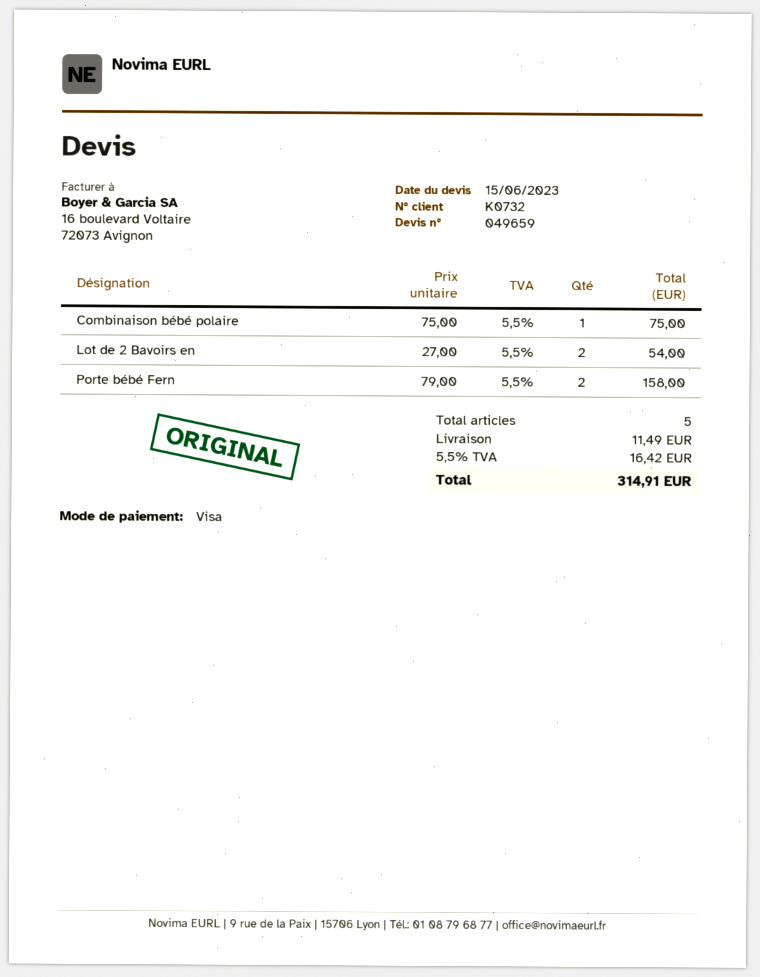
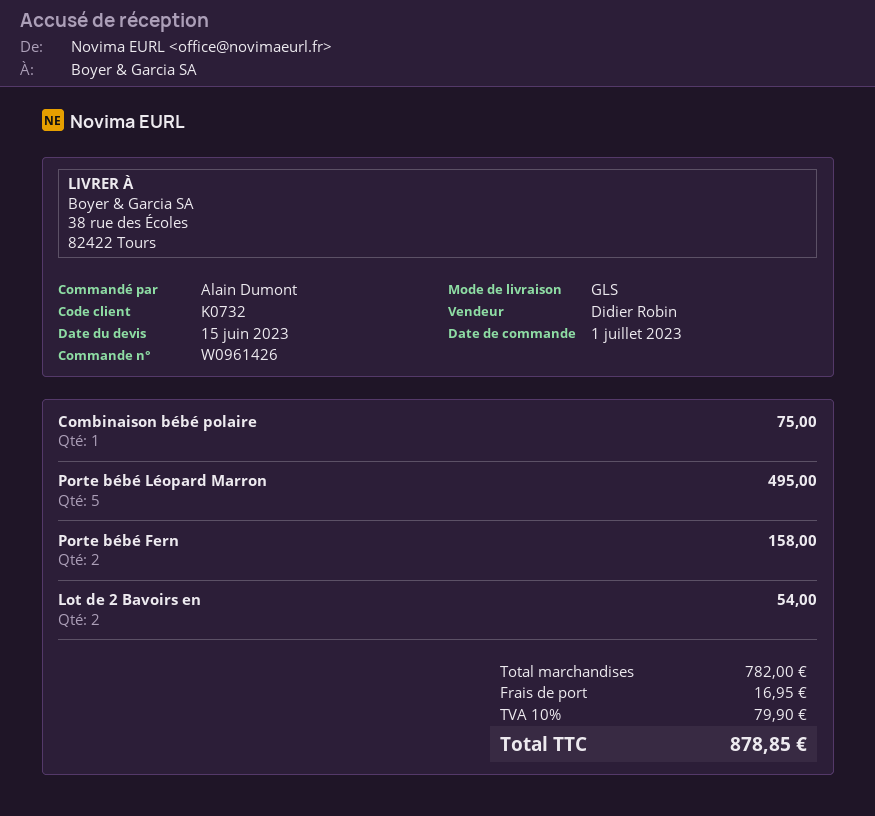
Porte bébé Léopard Marron: none -> 5 for 495.00
shipping: 11.49 -> 16.95
tax: 5.5% = 16.42 -> 10% = 79.90
total: 314.91 -> 878.85

